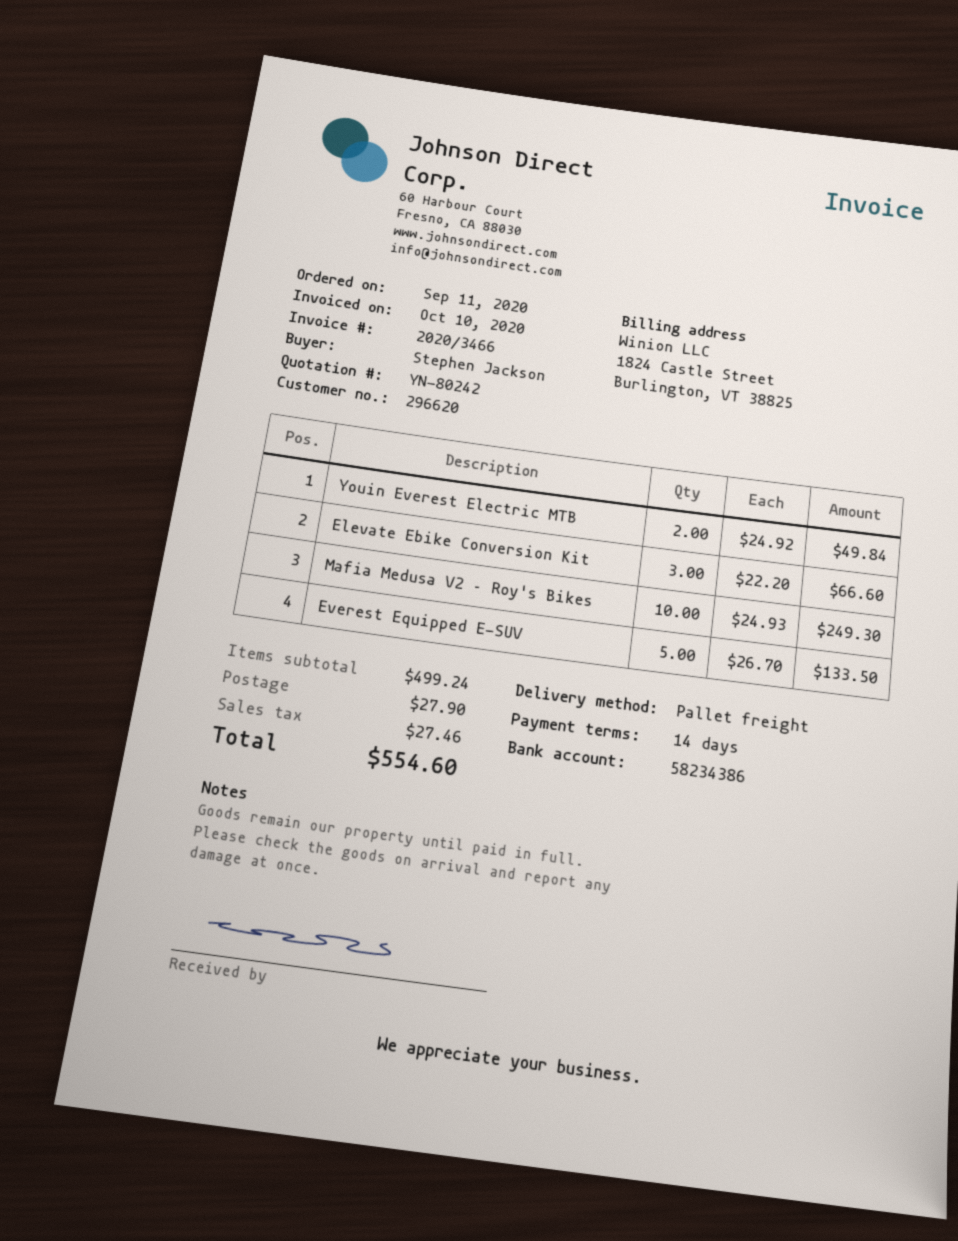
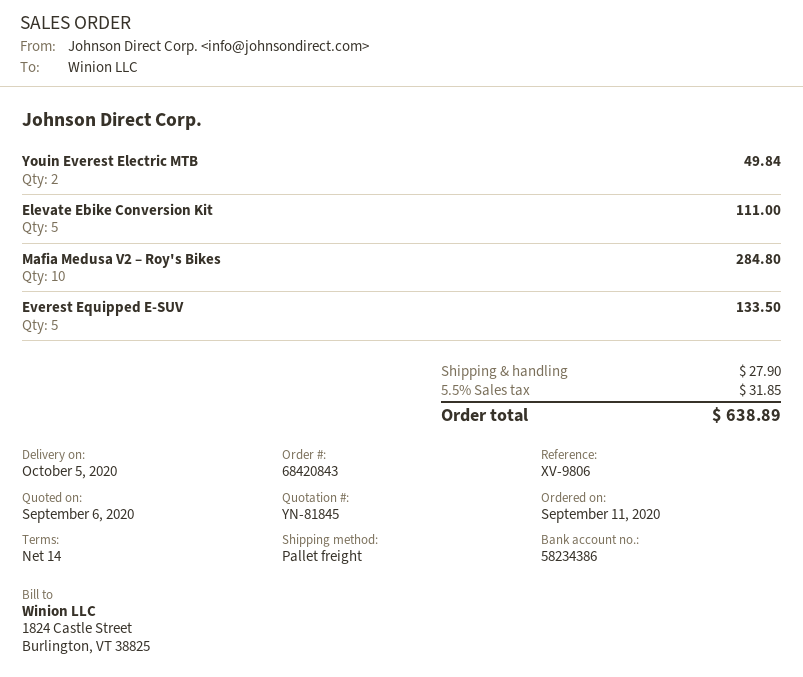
quote number: YN-80242 -> YN-81845
Elevate Ebike Conversion Kit: 3 for 66.60 -> 5 for 111.00
Mafia Medusa V2 – Roy's Bikes: 10 for 249.30 -> 10 for 284.80
tax: 27.46 -> 31.85
total: 554.60 -> 638.89

